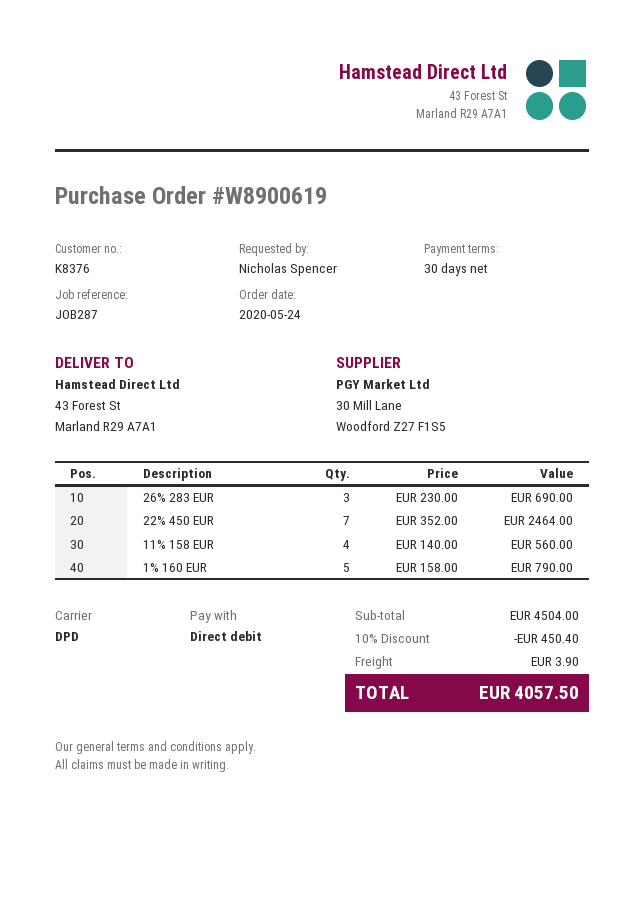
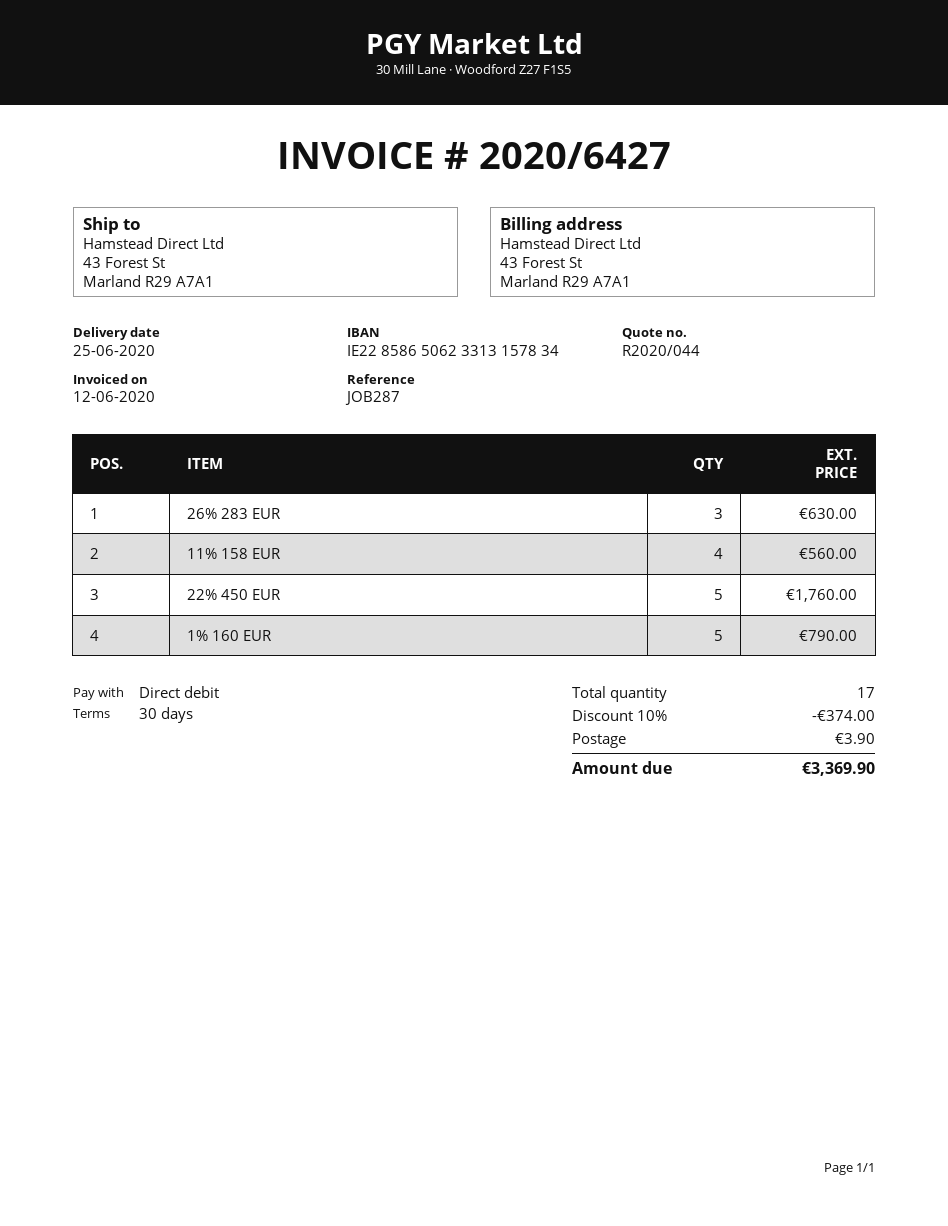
26% 283 EUR: 3 for 690.00 -> 3 for 630.00
22% 450 EUR: 7 for 2464.00 -> 5 for 1760.00
discount: 10% = 450.40 -> 10% = 374.00
total: 4057.50 -> 3369.90

